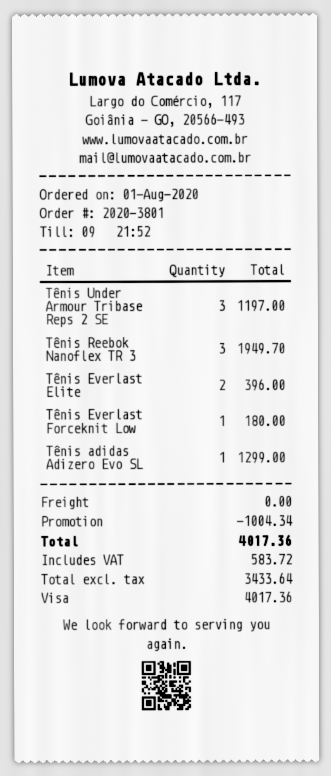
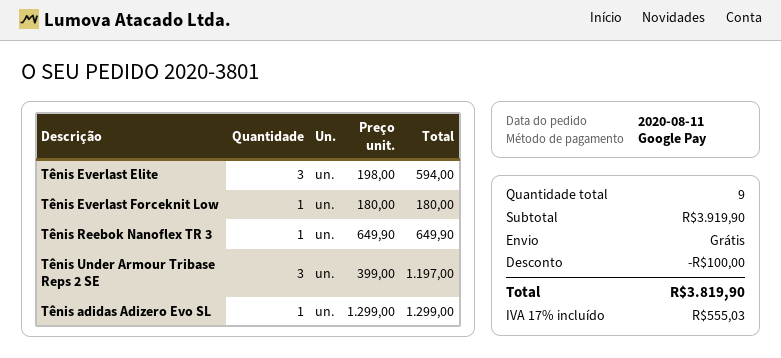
order date: 2020-08-01 -> 2020-08-11
payment method: Visa -> Google Pay
Tênis Reebok Nanoflex TR 3: 3 for 1949.70 -> 1 for 649.90
Tênis Everlast Elite: 2 for 396.00 -> 3 for 594.00
discount: 1004.34 -> 100.00
tax: 583.72 -> 555.03
total: 4017.36 -> 3819.90

